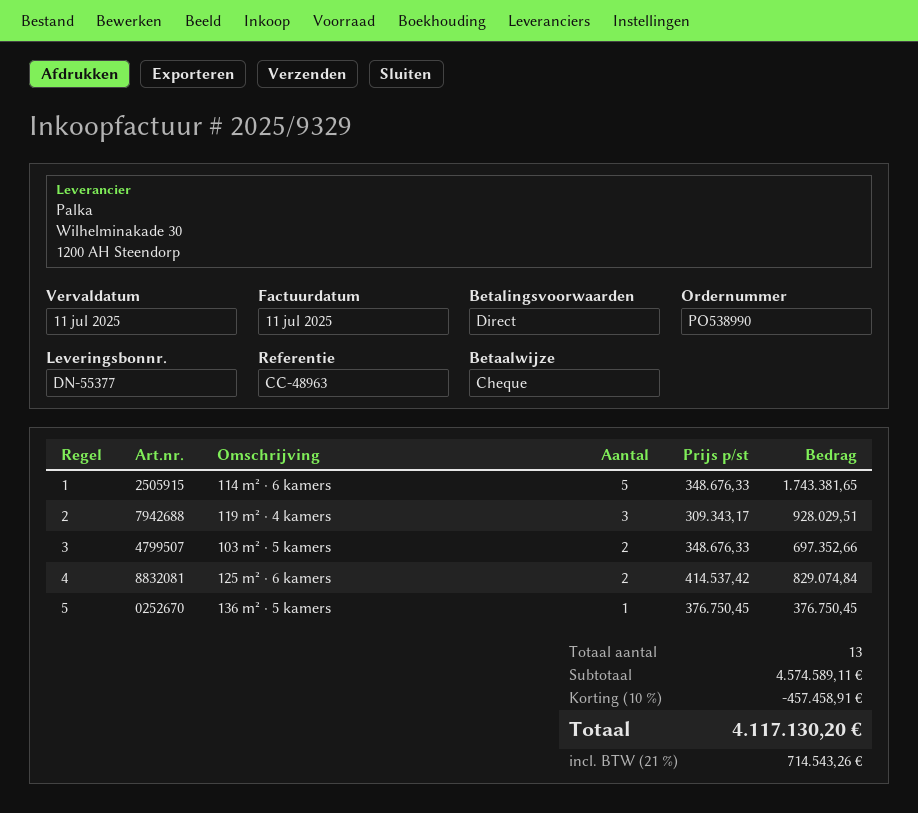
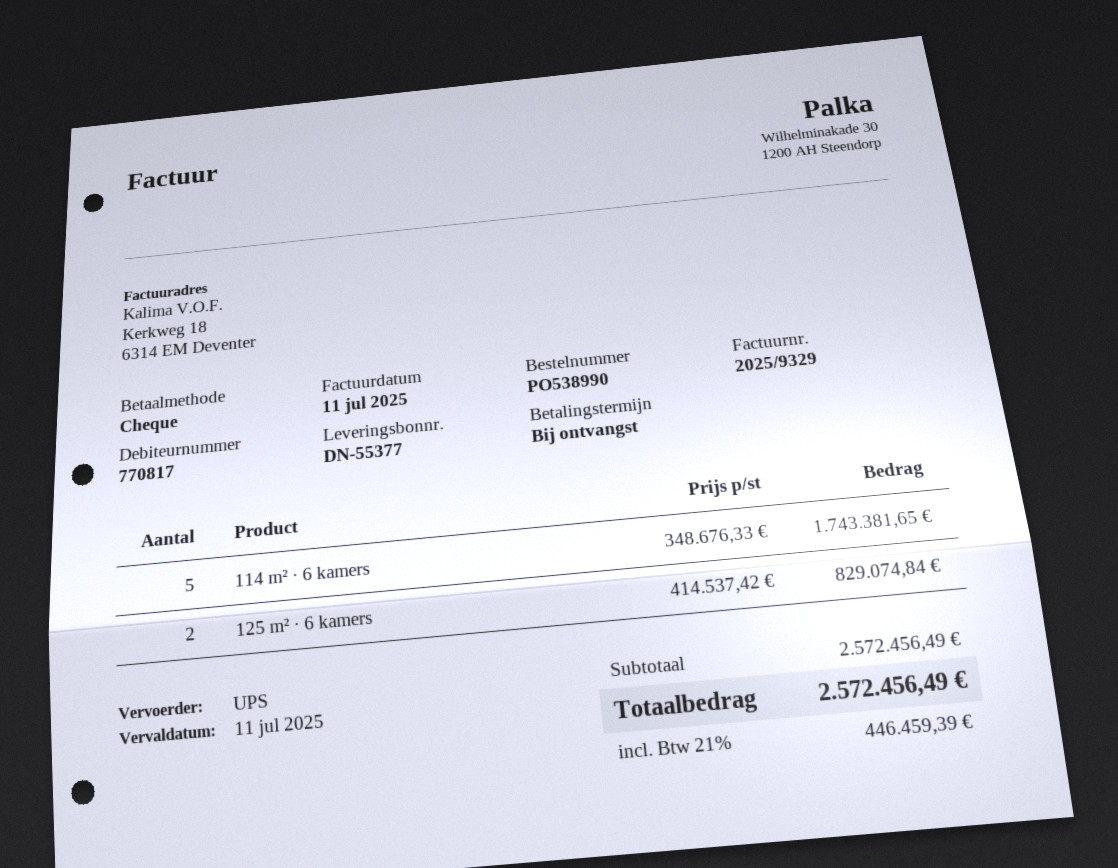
119 m² · 4 kamers: 3 x 309343.17 = 928029.51 -> none
103 m² · 5 kamers: 2 x 348676.33 = 697352.66 -> none
136 m² · 5 kamers: 1 x 376750.45 = 376750.45 -> none
subtotal: 4574589.11 -> 2572456.49
discount: 10% = 457458.91 -> none
tax: 21% = 714543.26 -> 21% = 446459.39
total: 4117130.20 -> 2572456.49

